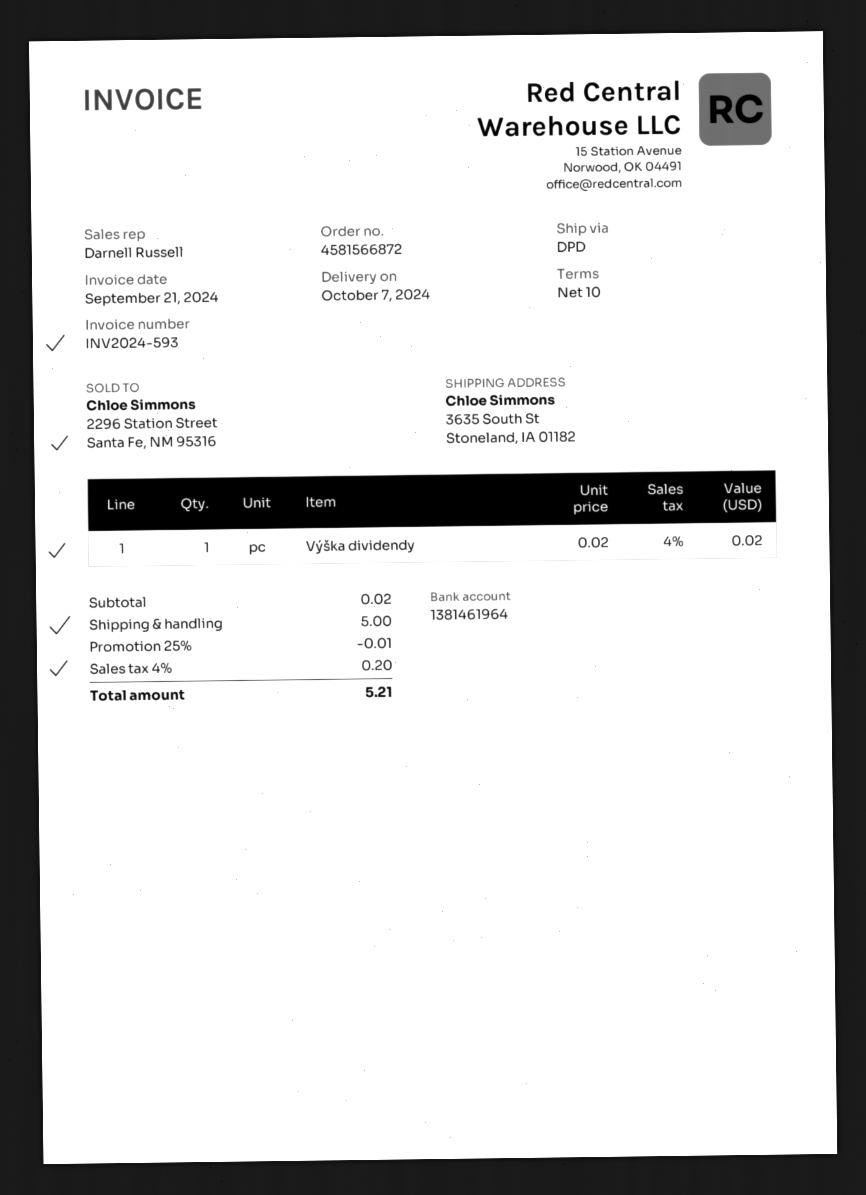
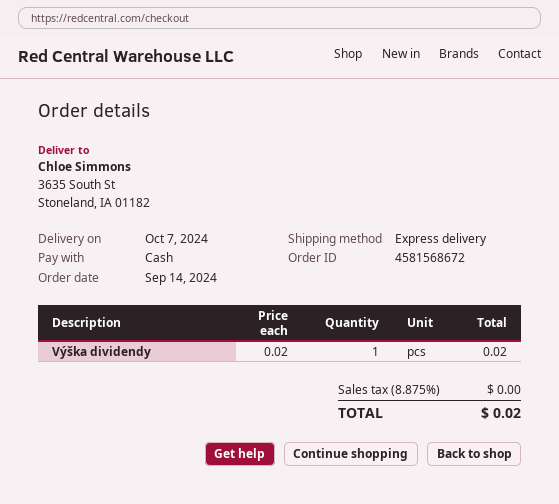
order number: 4581566872 -> 4581568672
shipping method: DPD -> express
discount: 25% = 0.01 -> none
shipping: 5.00 -> none
tax: 4% = 0.20 -> 8.875% = 0.00
total: 5.21 -> 0.02

